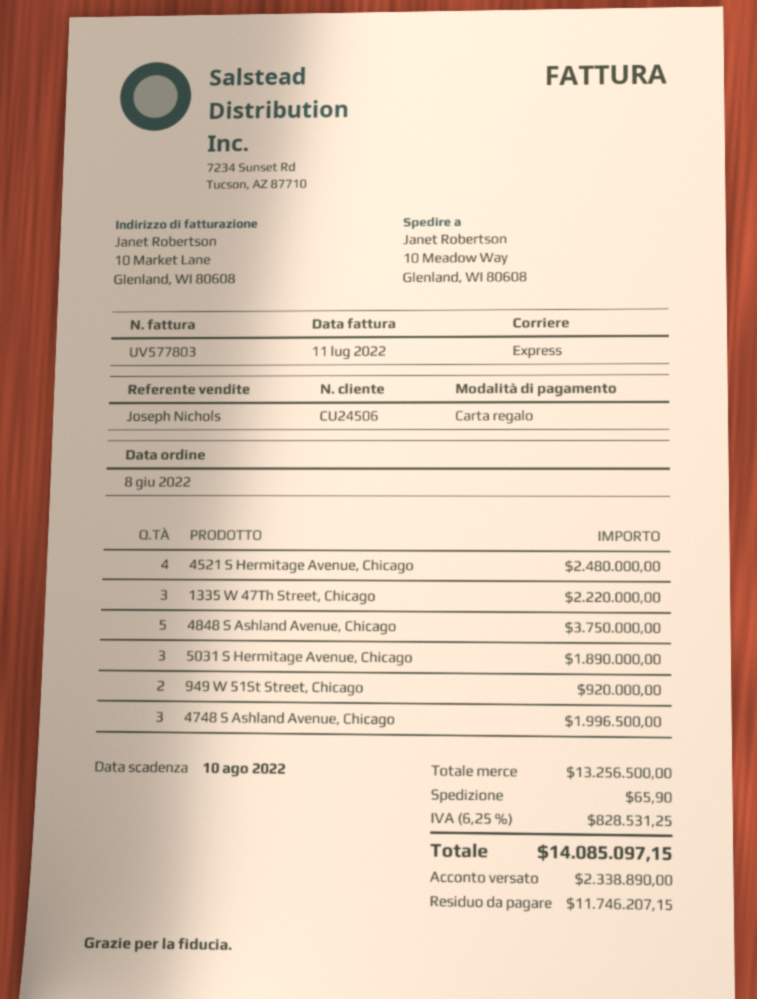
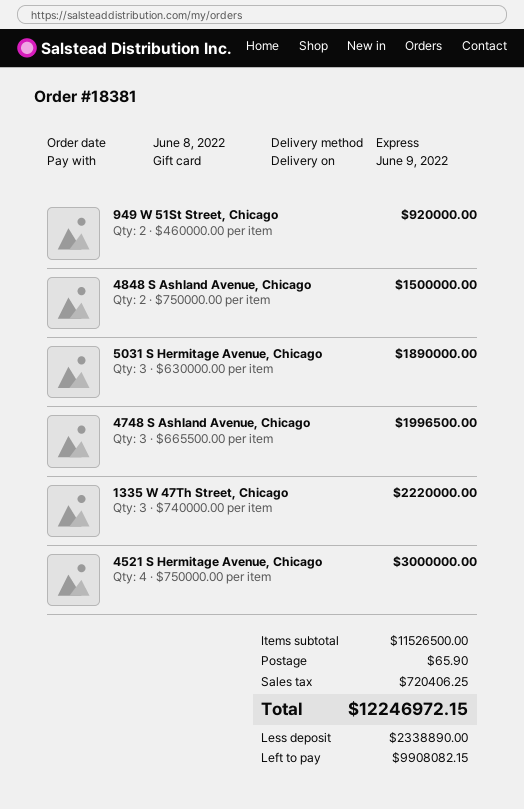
4521 S Hermitage Avenue, Chicago: 4 for 2480000.00 -> 4 for 3000000.00
4848 S Ashland Avenue, Chicago: 5 for 3750000.00 -> 2 for 1500000.00
subtotal: 13256500.00 -> 11526500.00
tax: 828531.25 -> 720406.25
total: 14085097.15 -> 12246972.15
balance: 11746207.15 -> 9908082.15

